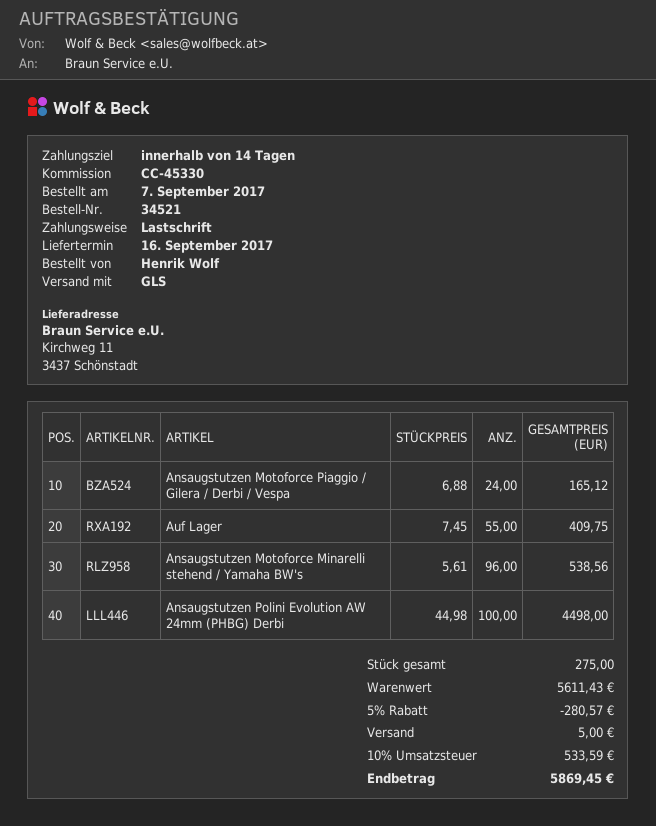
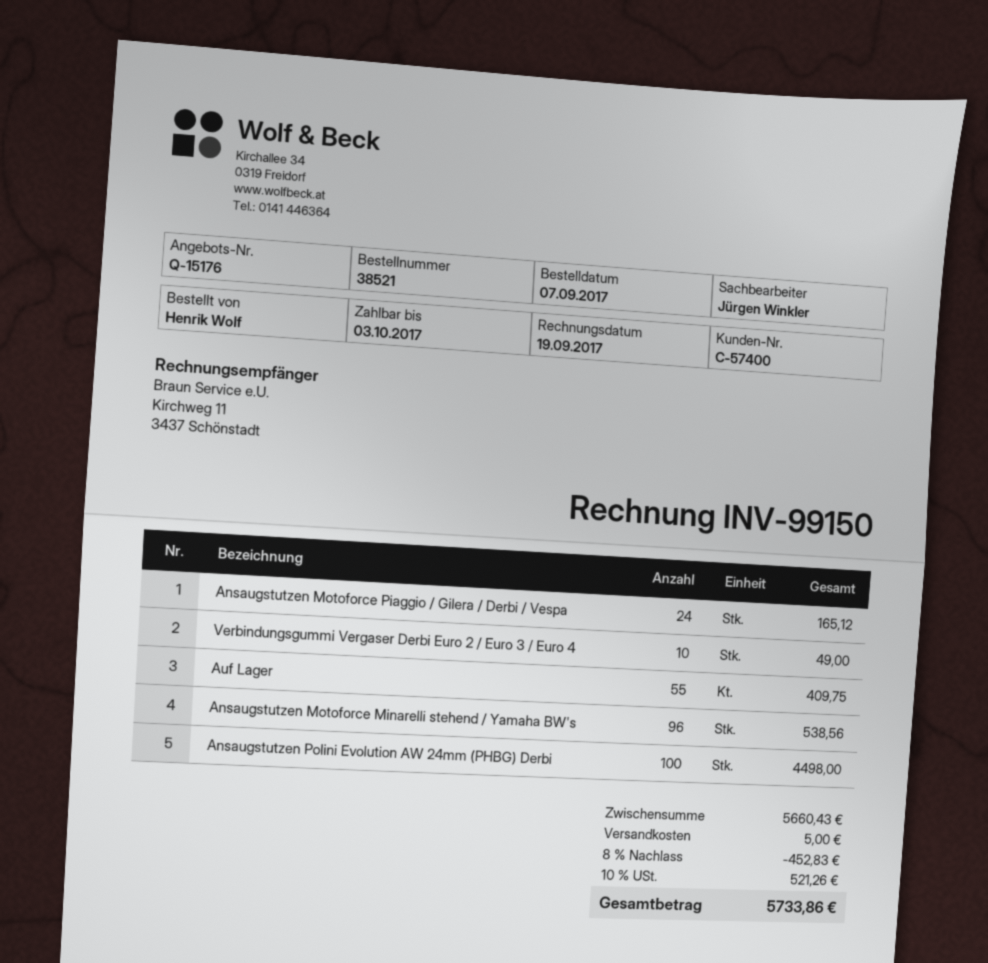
order number: 34521 -> 38521
Verbindungsgummi Vergaser Derbi Euro 2 / Euro 3 / Euro 4: none -> 10 for 49.00
subtotal: 5611.43 -> 5660.43
discount: 5% = 280.57 -> 8% = 452.83
tax: 10% = 533.59 -> 10% = 521.26
total: 5869.45 -> 5733.86

